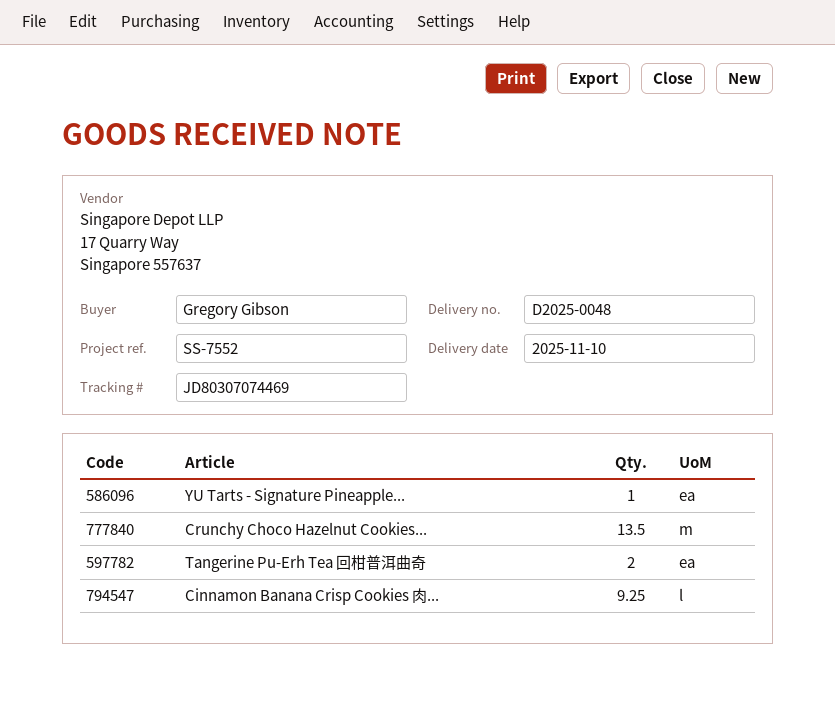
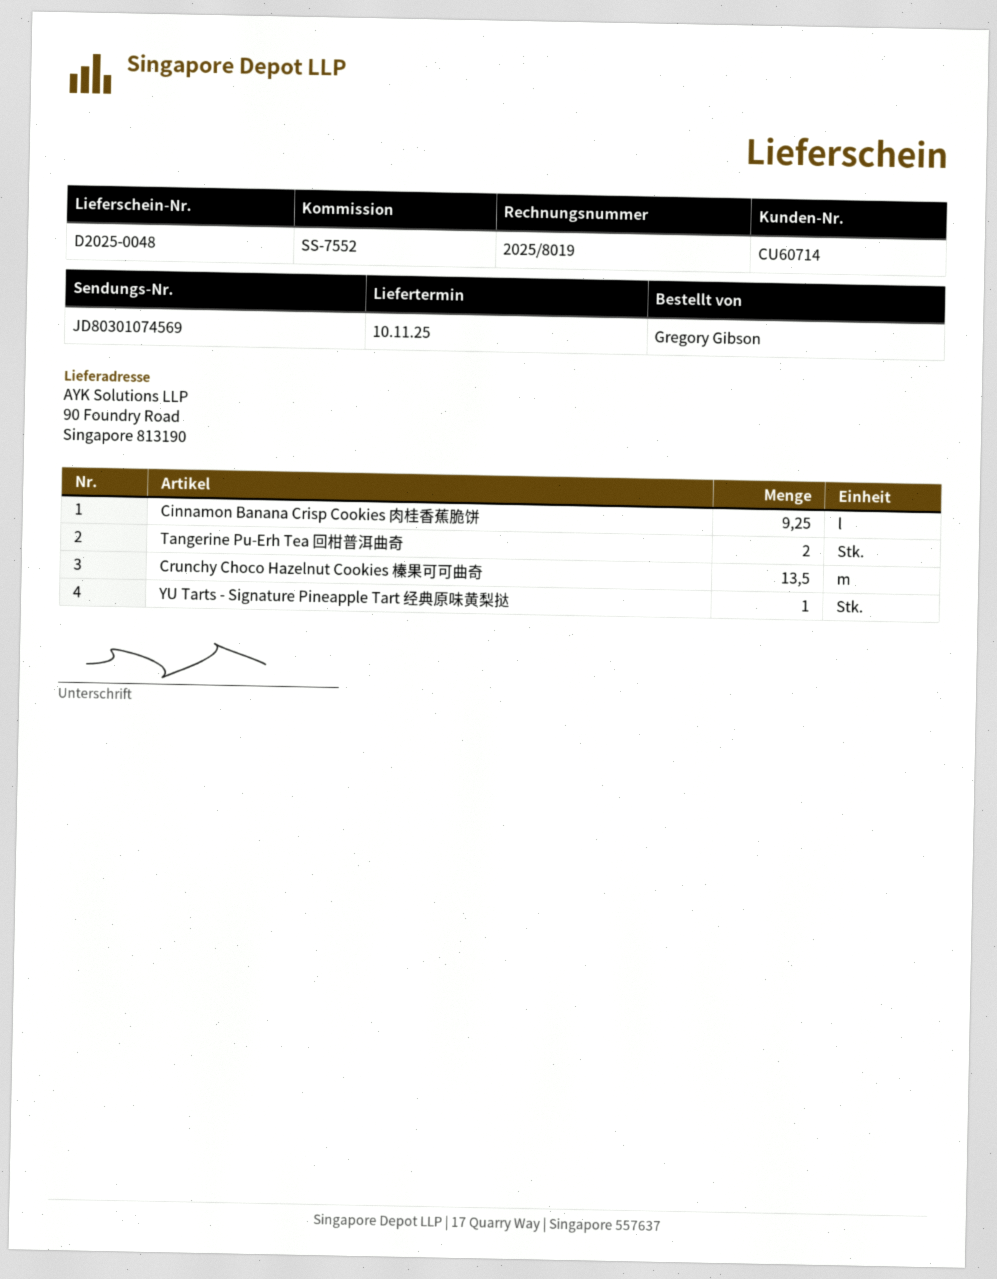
tracking number: JD80307074469 -> JD80301074569

